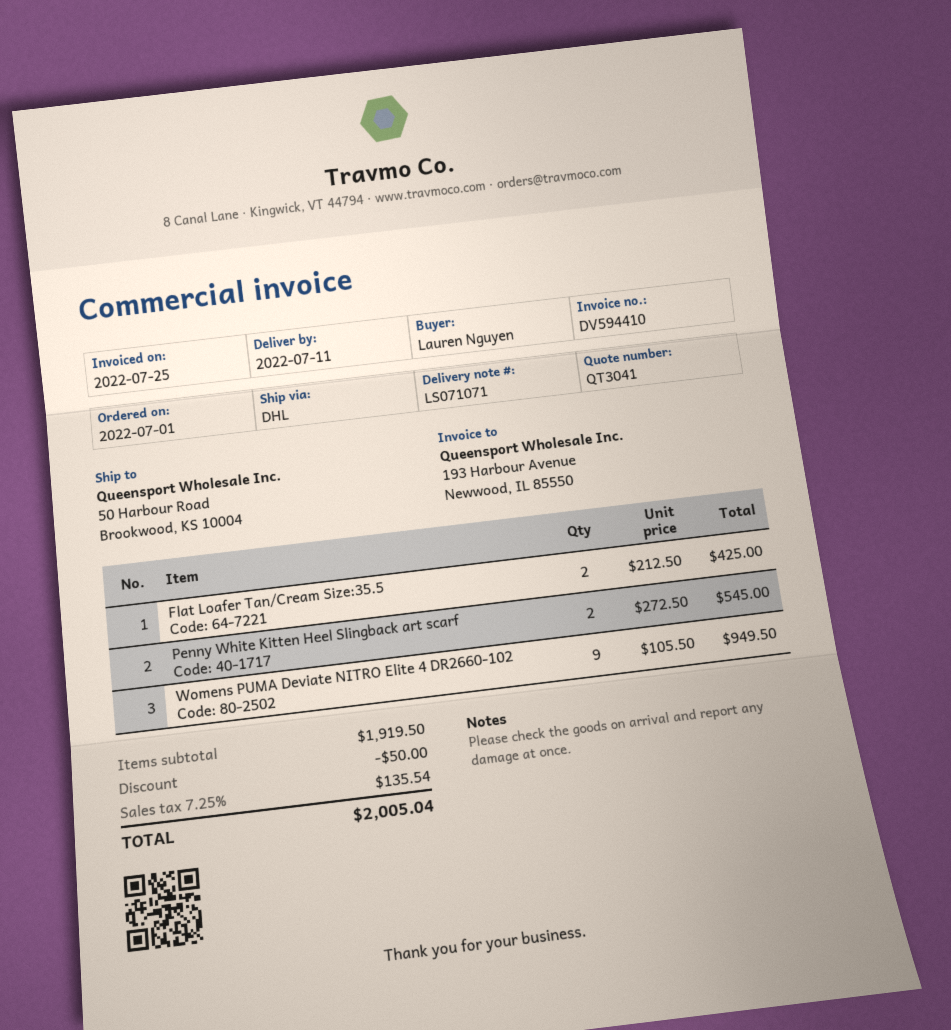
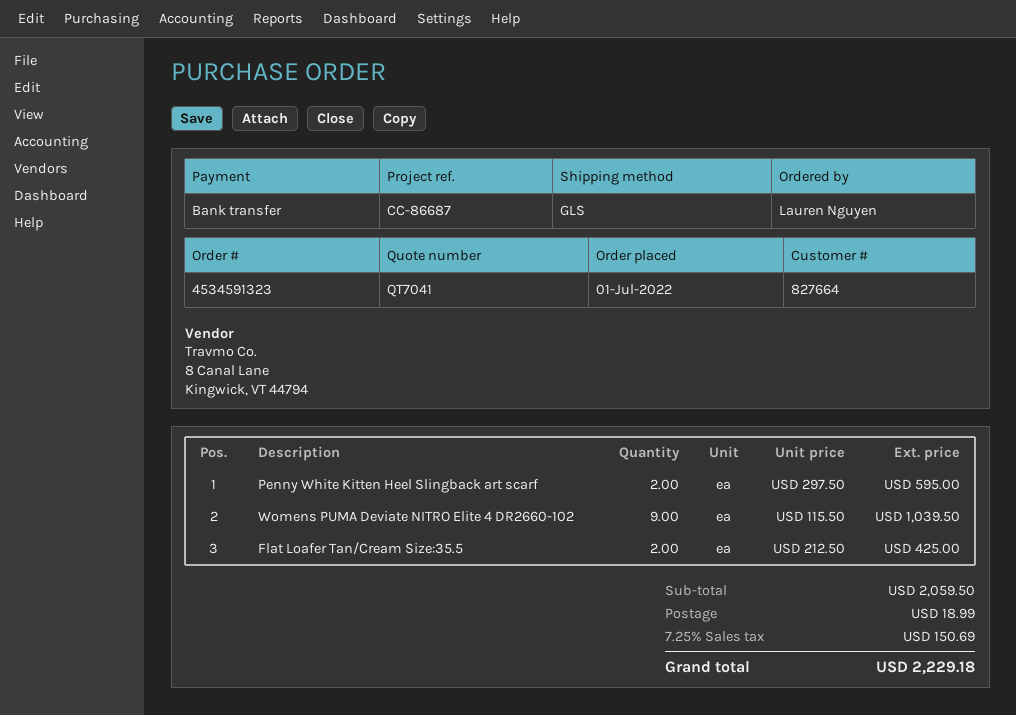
quote number: QT3041 -> QT7041
shipping method: DHL -> GLS
Penny White Kitten Heel Slingback art scarf: 2 x 272.50 = 545.00 -> 2 x 297.50 = 595.00
Womens PUMA Deviate NITRO Elite 4 DR2660-102: 9 x 105.50 = 949.50 -> 9 x 115.50 = 1039.50
subtotal: 1919.50 -> 2059.50
discount: 50.00 -> none
shipping: none -> 18.99
tax: 7.25% = 135.54 -> 7.25% = 150.69
total: 2005.04 -> 2229.18

